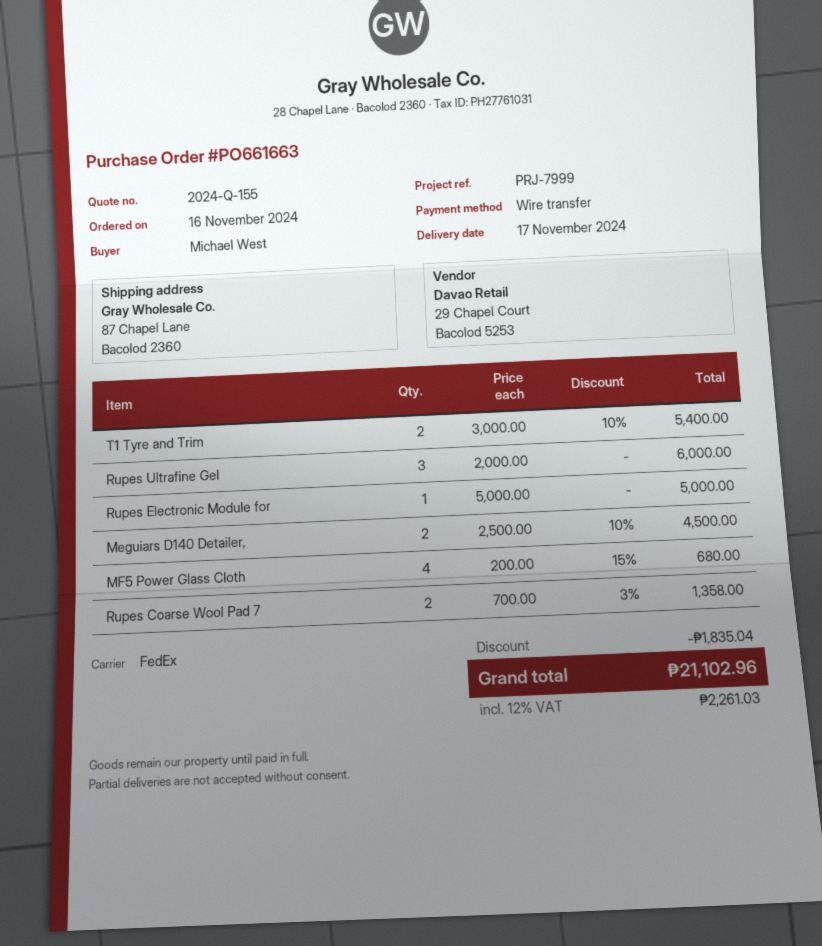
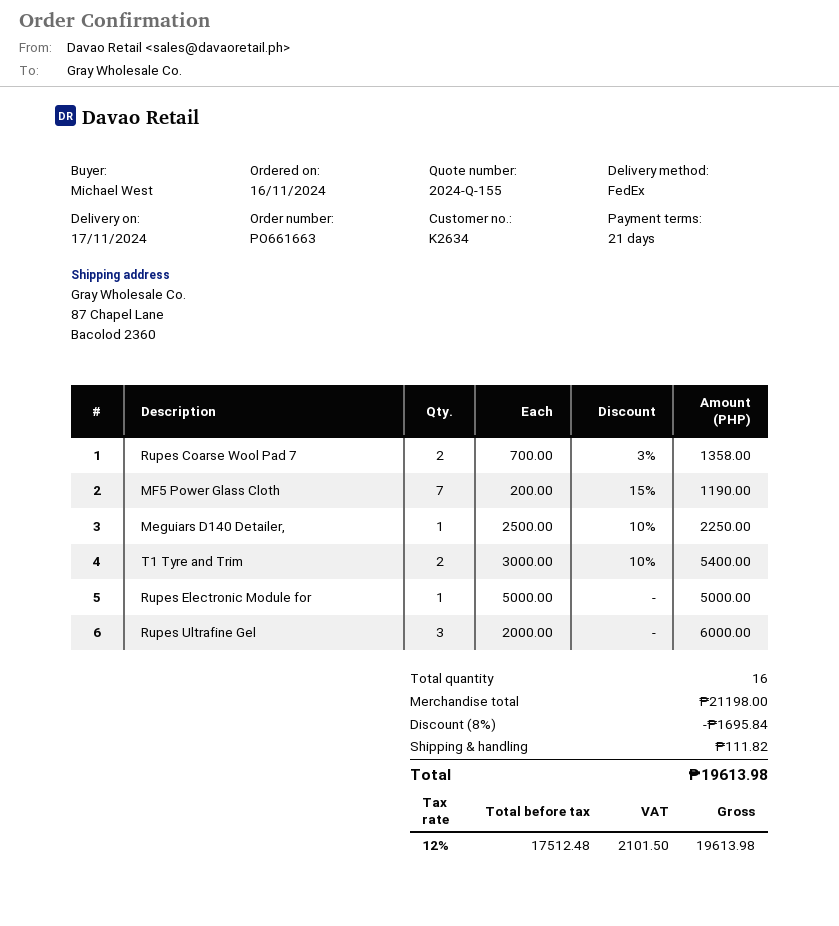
Meguiars D140 Detailer,: 2 x 2500.00 - 10% = 4500.00 -> 1 x 2500.00 - 10% = 2250.00
MF5 Power Glass Cloth: 4 x 200.00 - 15% = 680.00 -> 7 x 200.00 - 15% = 1190.00
discount: 1835.04 -> 1695.84
shipping: none -> 111.82
tax: 12% = 2261.03 -> 12% = 2101.50
total: 21102.96 -> 19613.98

